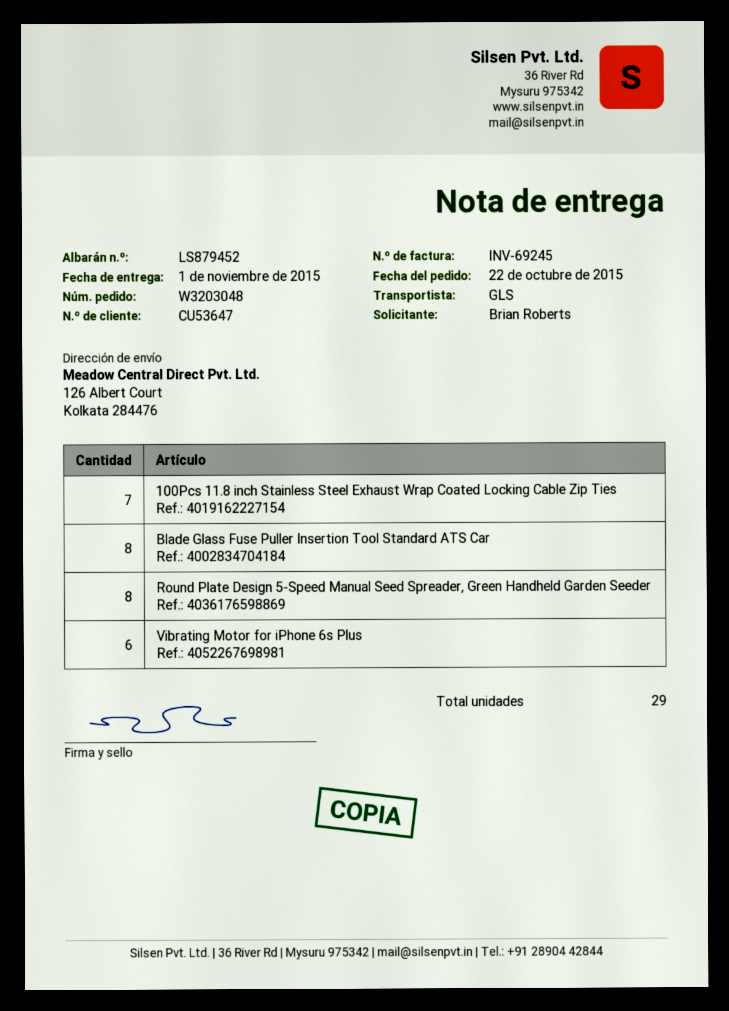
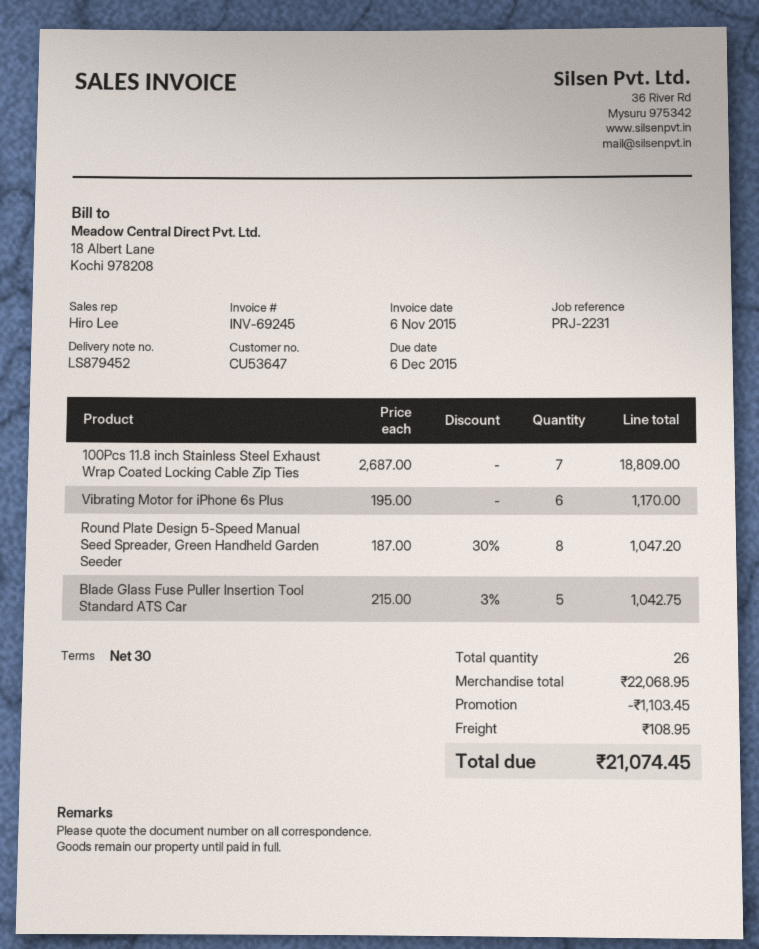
Blade Glass Fuse Puller Insertion Tool Standard ATS Car: 8 -> 5
total quantity: 29 -> 26

